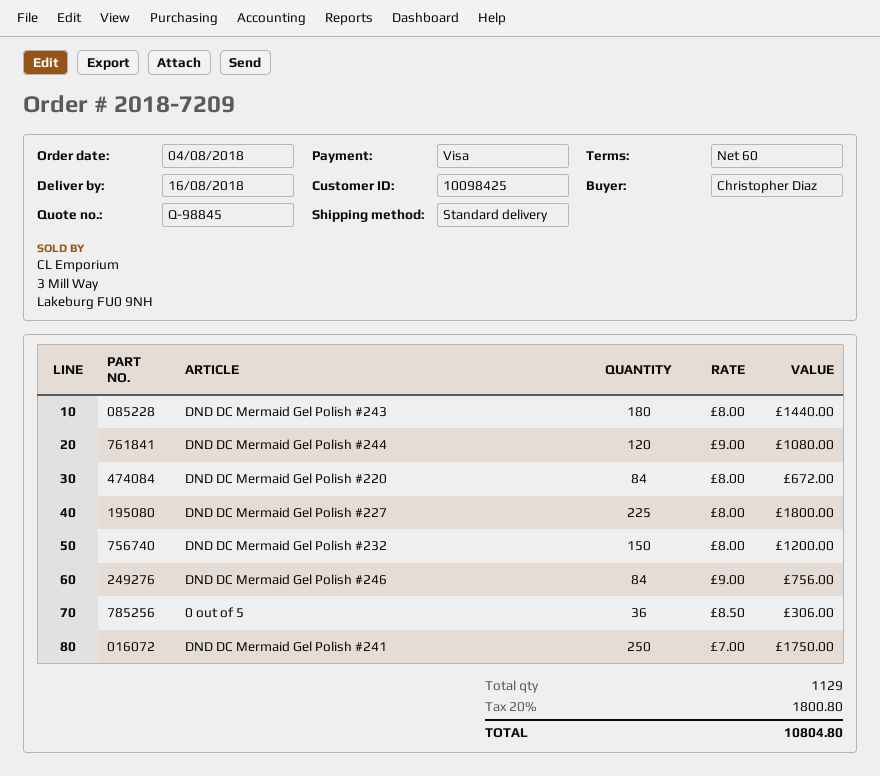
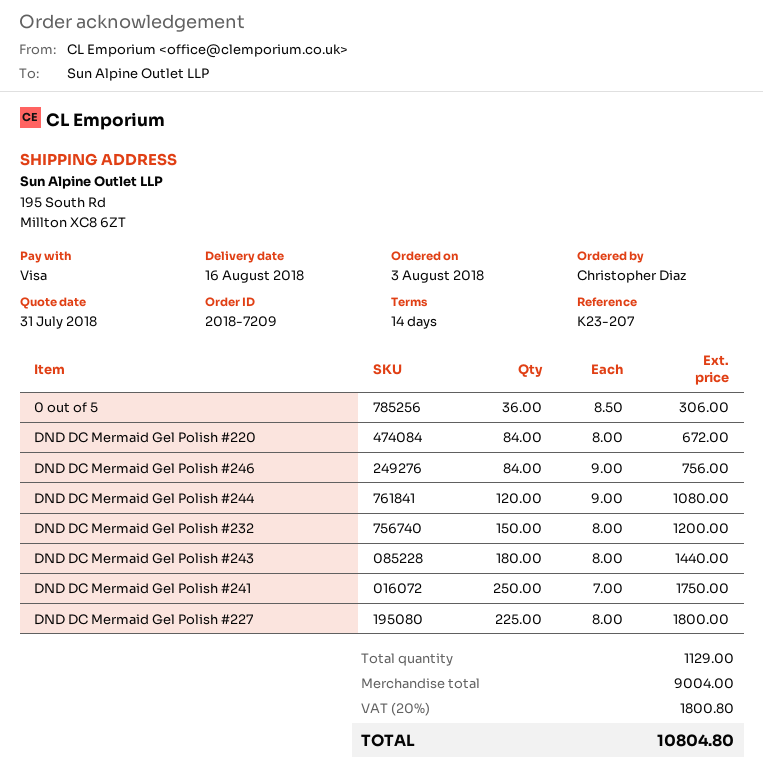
order date: 2018-08-04 -> 2018-08-03
payment terms: 60 days -> 14 days

